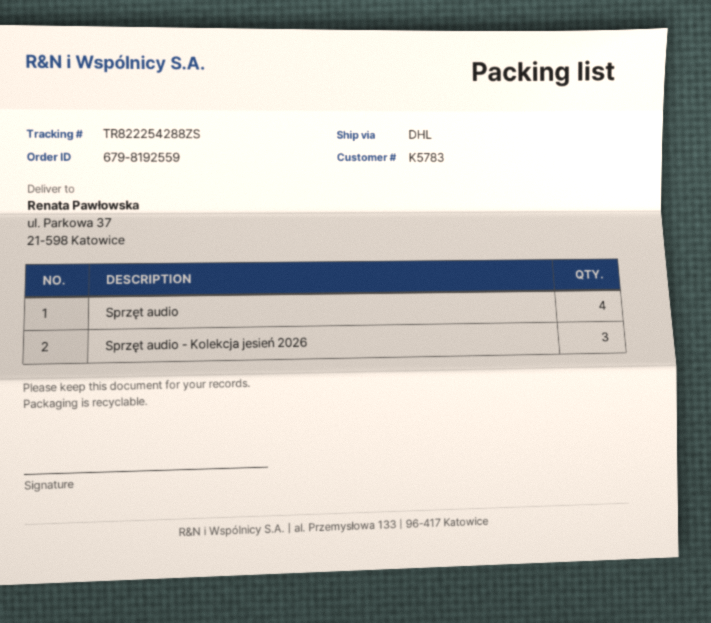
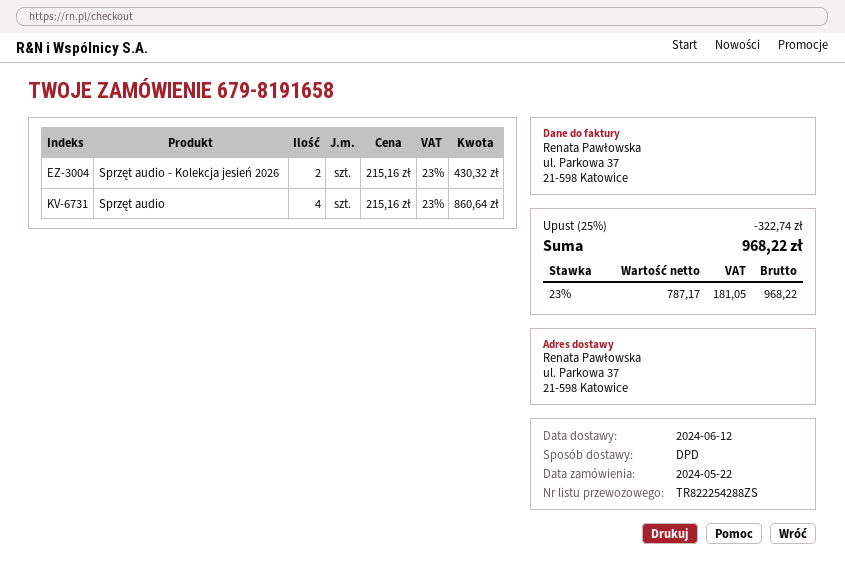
order number: 679-8192559 -> 679-8191658
shipping method: DHL -> DPD
Sprzęt audio - Kolekcja jesień 2026: 3 -> 2

